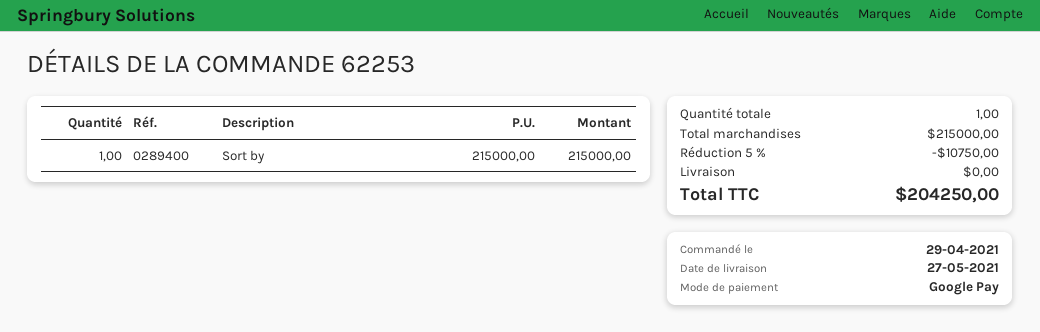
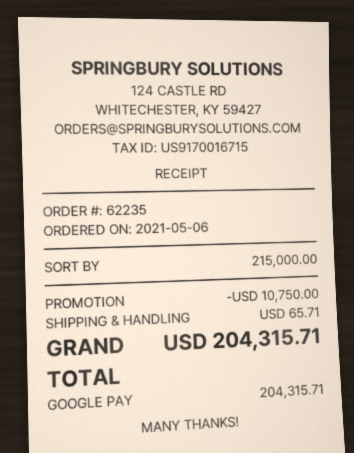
order number: 62253 -> 62235
order date: 2021-04-29 -> 2021-05-06
shipping: 0.00 -> 65.71
total: 204250.00 -> 204315.71

